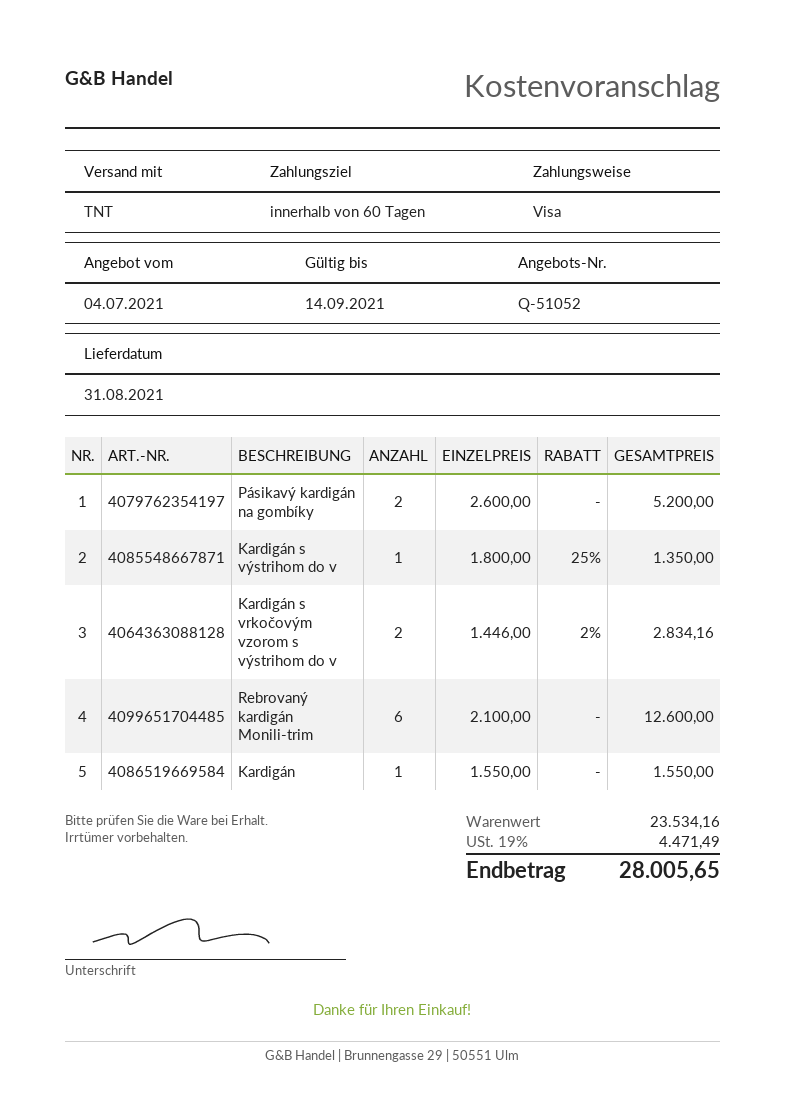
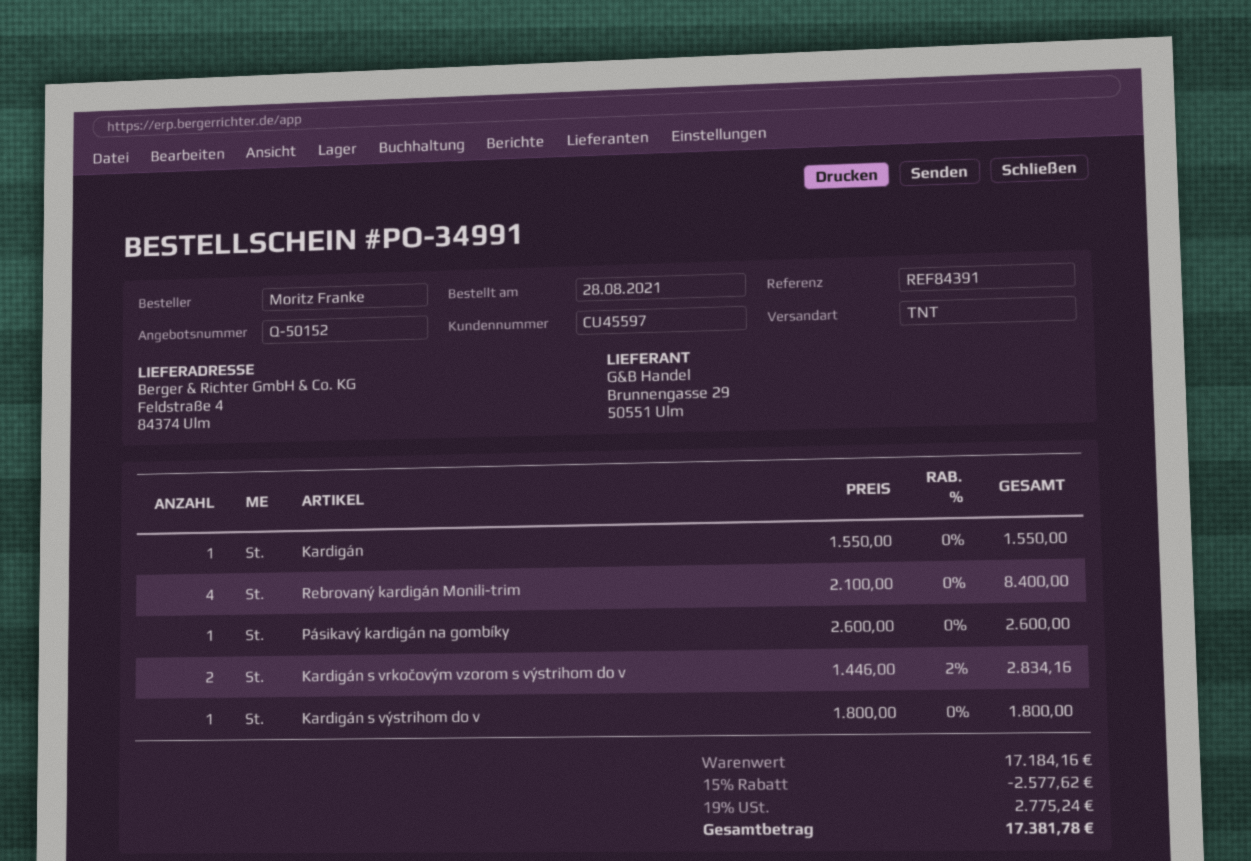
quote number: Q-51052 -> Q-50152
Pásikavý kardigán na gombíky: 2 x 2600.00 = 5200.00 -> 1 x 2600.00 = 2600.00
Kardigán s výstrihom do v: 1 x 1800.00 - 25% = 1350.00 -> 1 x 1800.00 = 1800.00
Rebrovaný kardigán Monili-trim: 6 x 2100.00 = 12600.00 -> 4 x 2100.00 = 8400.00
subtotal: 23534.16 -> 17184.16
discount: none -> 15% = 2577.62
tax: 19% = 4471.49 -> 19% = 2775.24
total: 28005.65 -> 17381.78

